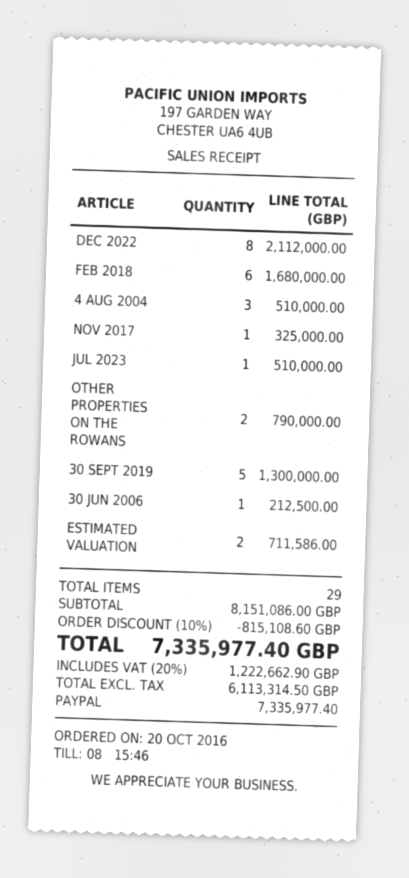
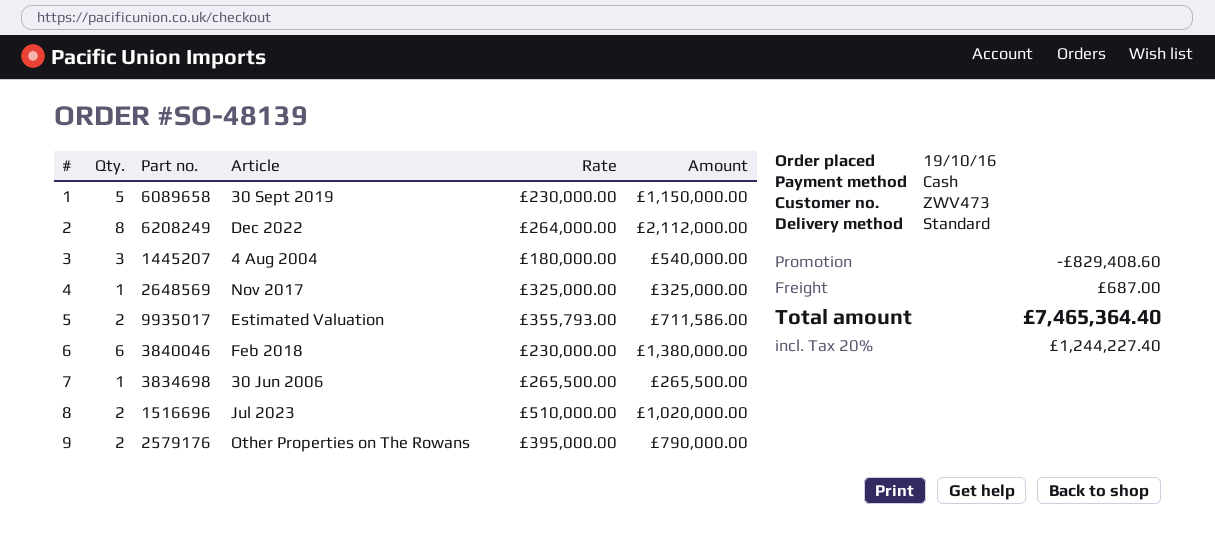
order date: 2016-10-20 -> 2016-10-19
payment method: PayPal -> cash
FEB 2018: 6 for 1680000.00 -> 6 for 1380000.00
4 AUG 2004: 3 for 510000.00 -> 3 for 540000.00
JUL 2023: 1 for 510000.00 -> 2 for 1020000.00
30 SEPT 2019: 5 for 1300000.00 -> 5 for 1150000.00
30 JUN 2006: 1 for 212500.00 -> 1 for 265500.00
discount: 815108.60 -> 829408.60
shipping: none -> 687.00
tax: 20% = 1222662.90 -> 20% = 1244227.40
total: 7335977.40 -> 7465364.40

